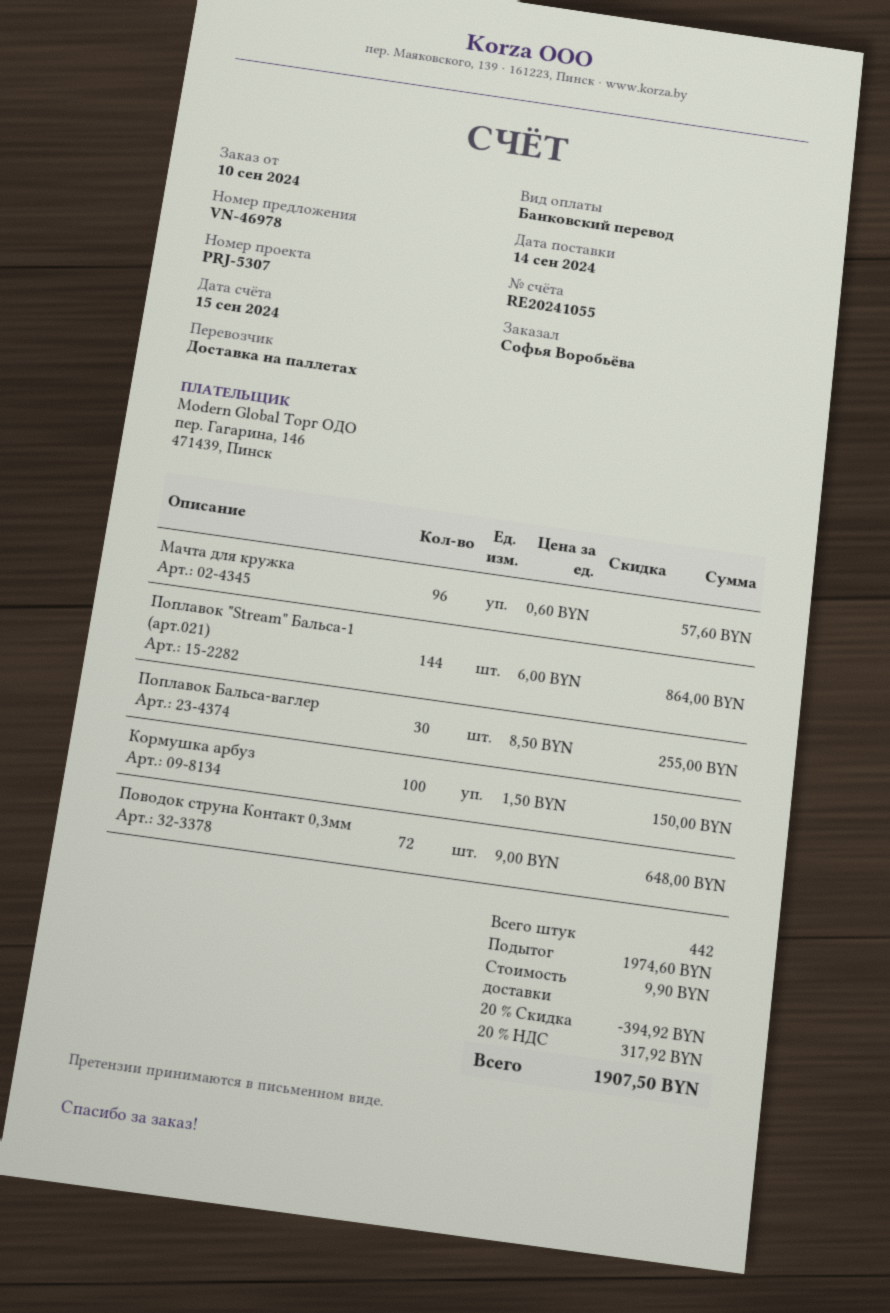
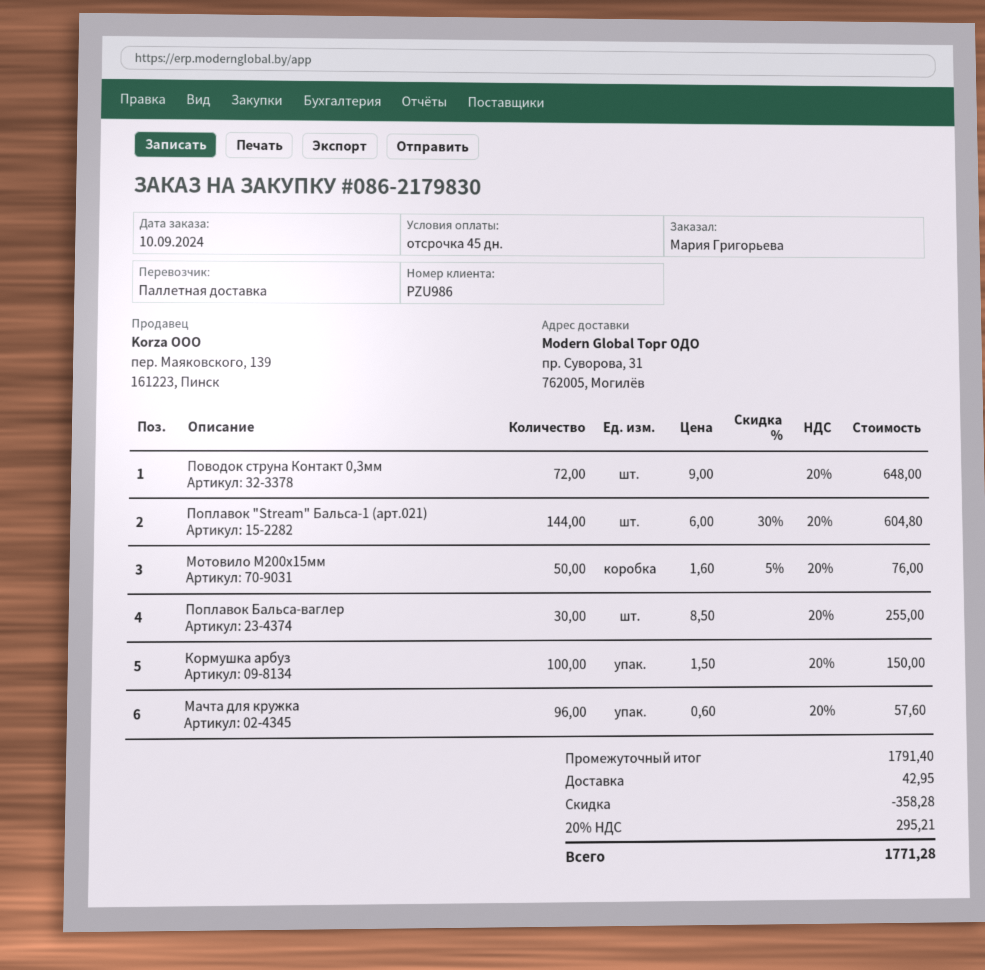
ordered by: Софья Воробьёва -> Мария Григорьева
Поплавок "Stream" Бальса-1 (арт.021): 144 x 6.00 = 864.00 -> 144 x 6.00 - 30% = 604.80
Мотовило M200х15мм: none -> 50 x 1.60 - 5% = 76.00
subtotal: 1974.60 -> 1791.40
discount: 394.92 -> 358.28
shipping: 9.90 -> 42.95
tax: 20% = 317.92 -> 20% = 295.21
total: 1907.50 -> 1771.28

